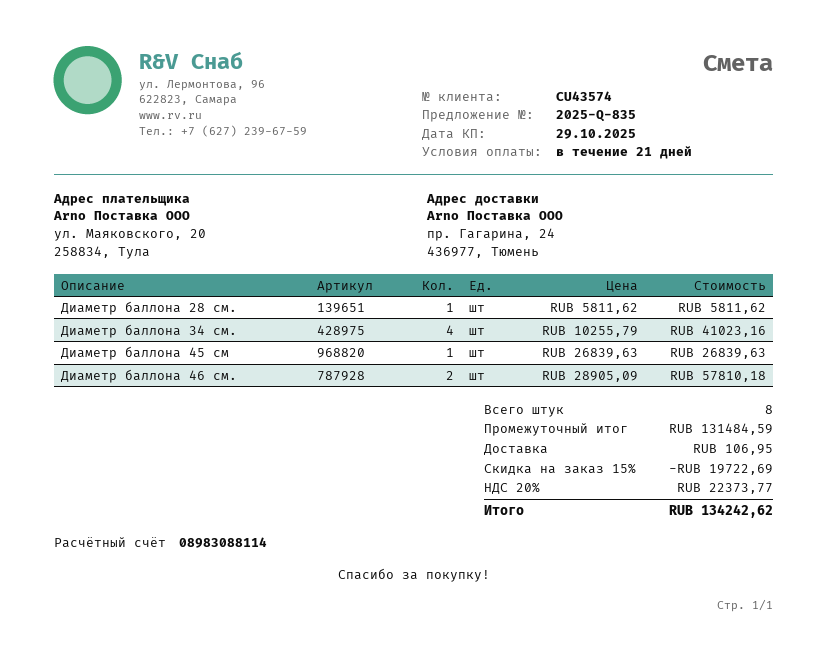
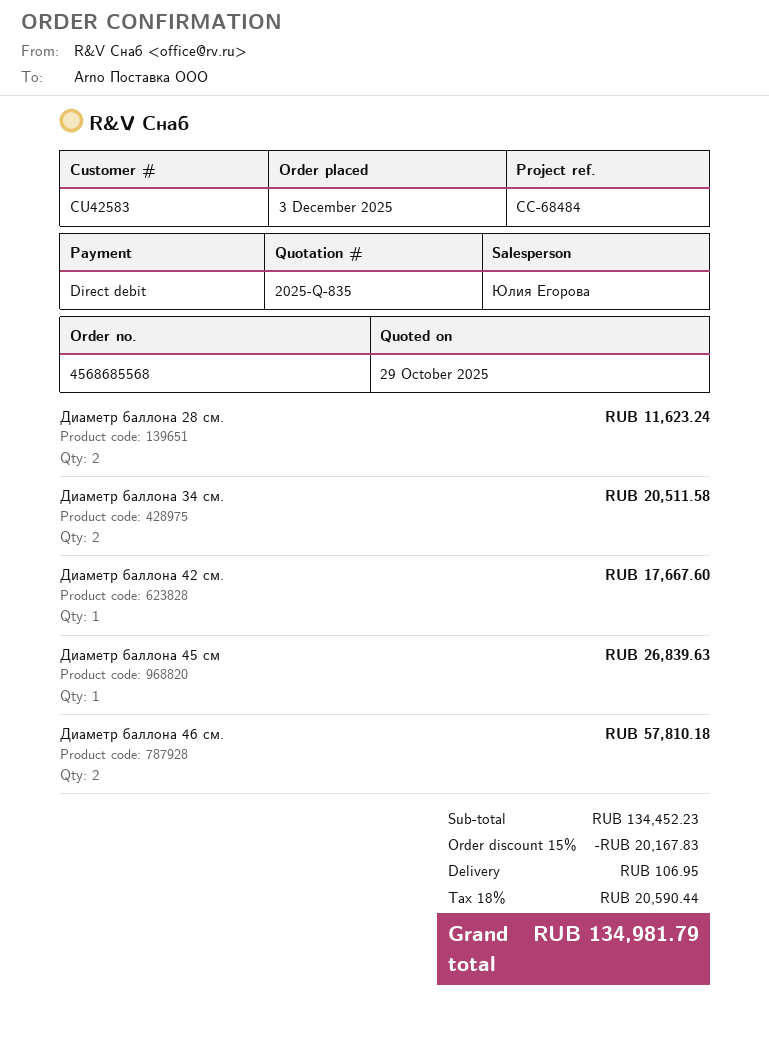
customer number: CU43574 -> CU42583
Диаметр баллона 28 см.: 1 for 5811.62 -> 2 for 11623.24
Диаметр баллона 34 см.: 4 for 41023.16 -> 2 for 20511.58
Диаметр баллона 42 см.: none -> 1 for 17667.60
subtotal: 131484.59 -> 134452.23
discount: 15% = 19722.69 -> 15% = 20167.83
tax: 20% = 22373.77 -> 18% = 20590.44
total: 134242.62 -> 134981.79

